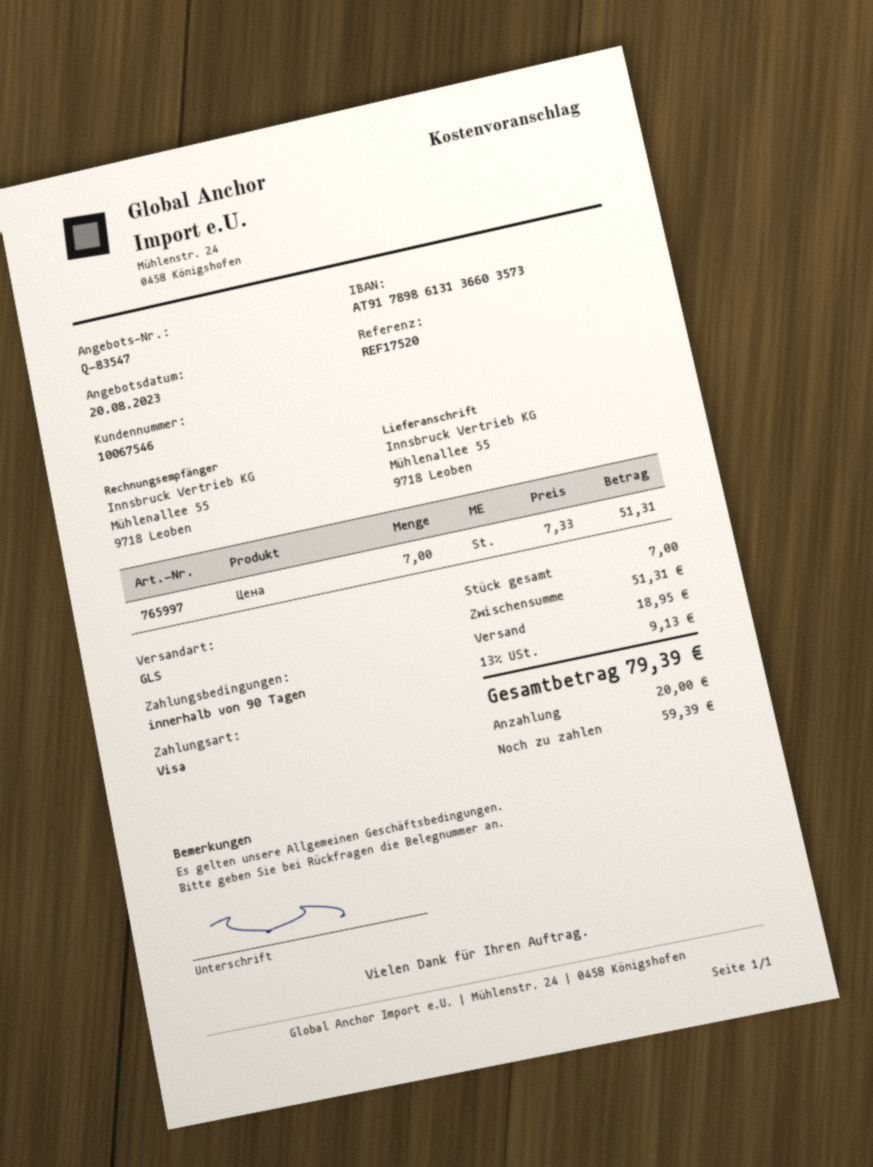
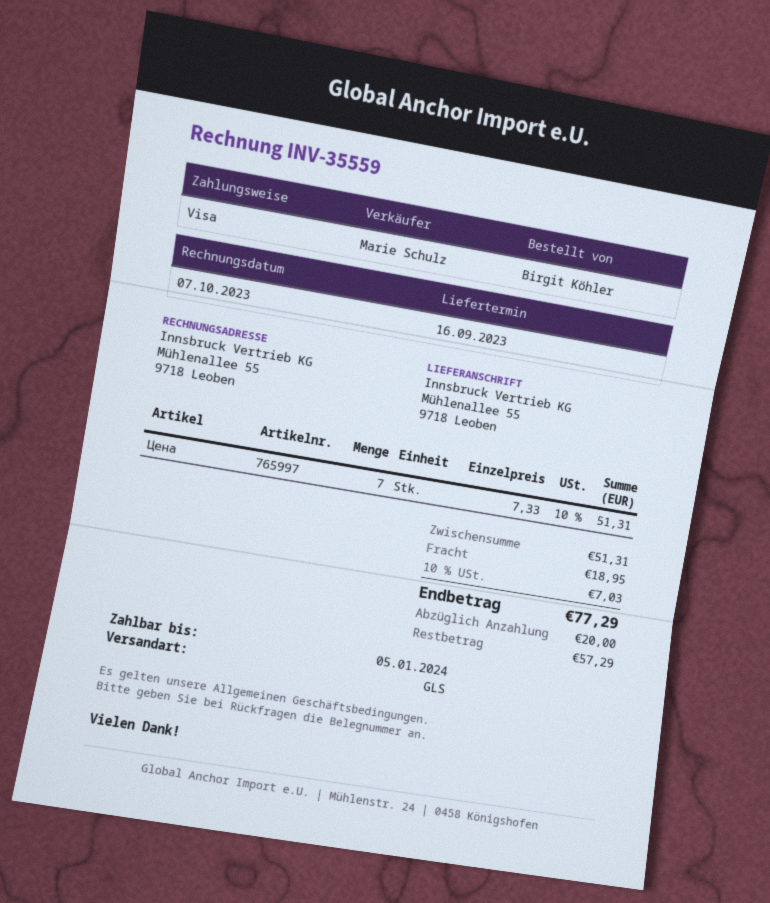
tax: 13% = 9.13 -> 10% = 7.03
total: 79.39 -> 77.29
balance: 59.39 -> 57.29

